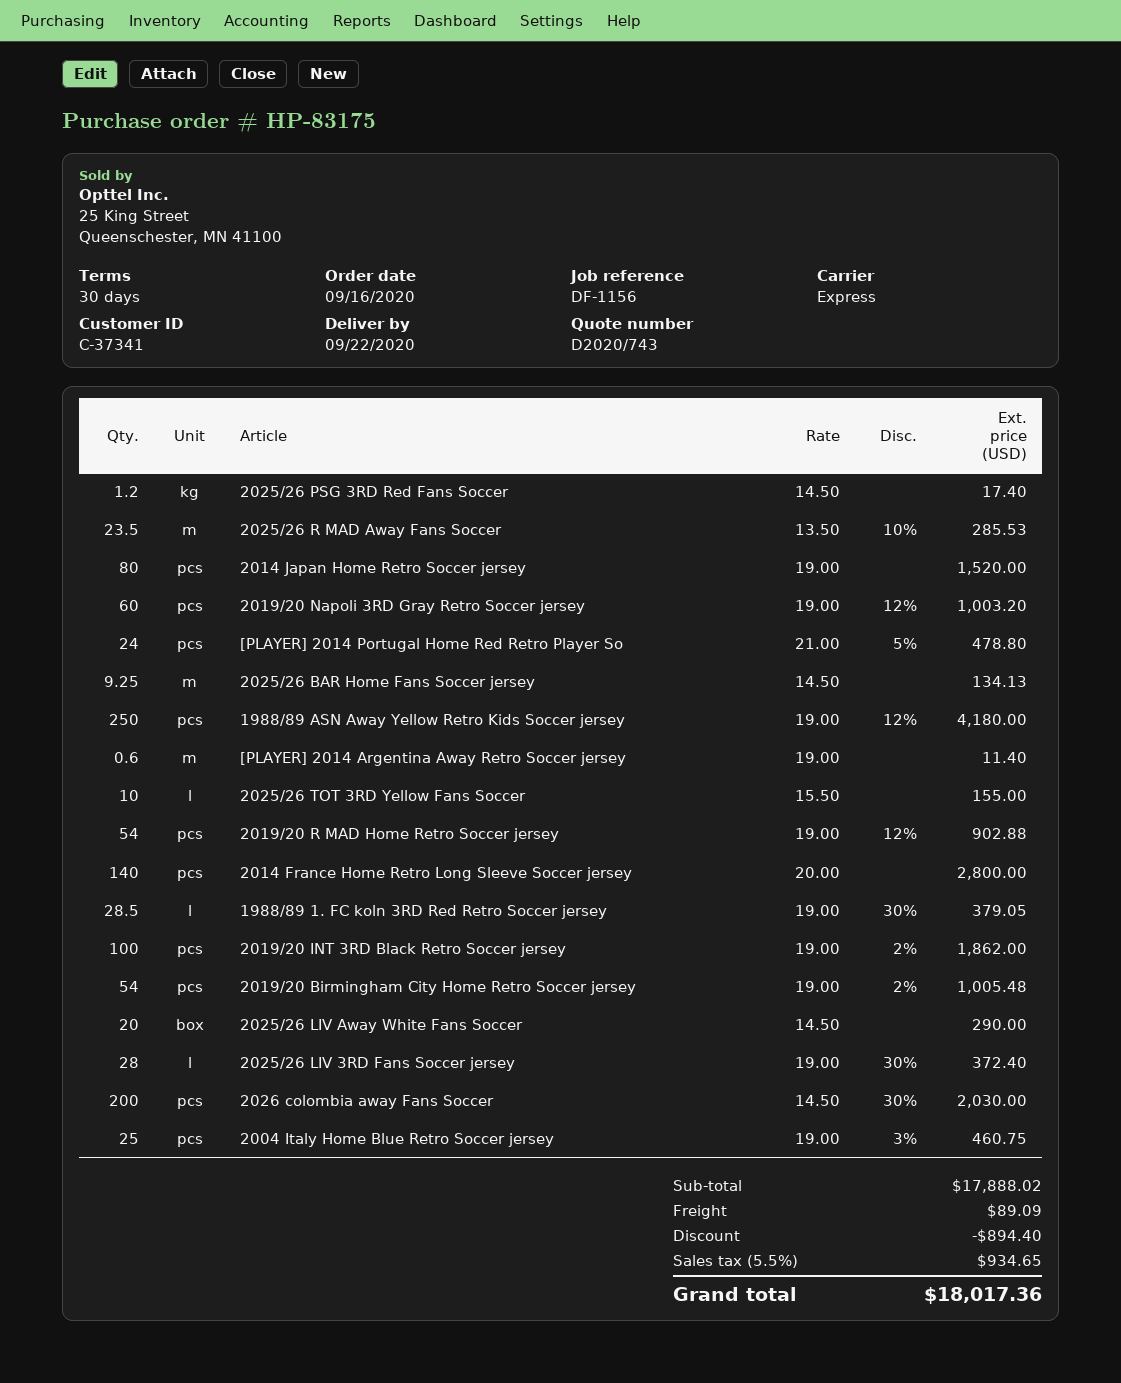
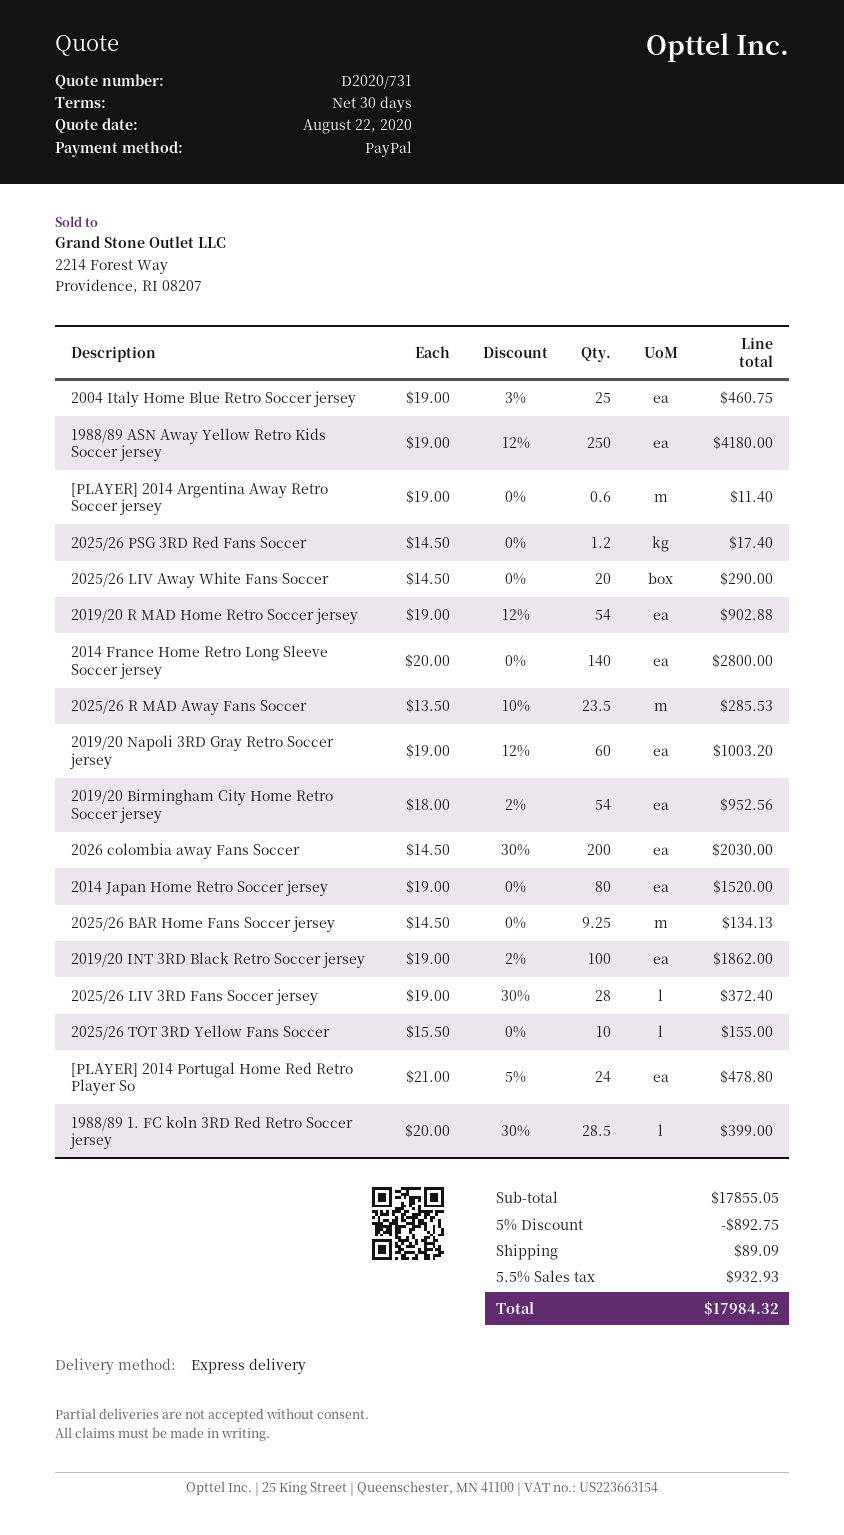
quote number: D2020/743 -> D2020/731
1988/89 1. FC koln 3RD Red Retro Soccer jersey: 28.5 x 19.00 - 30% = 379.05 -> 28.5 x 20.00 - 30% = 399.00
2019/20 Birmingham City Home Retro Soccer jersey: 54 x 19.00 - 2% = 1005.48 -> 54 x 18.00 - 2% = 952.56
subtotal: 17888.02 -> 17855.05
discount: 894.40 -> 892.75
tax: 5.5% = 934.65 -> 5.5% = 932.93
total: 18017.36 -> 17984.32

